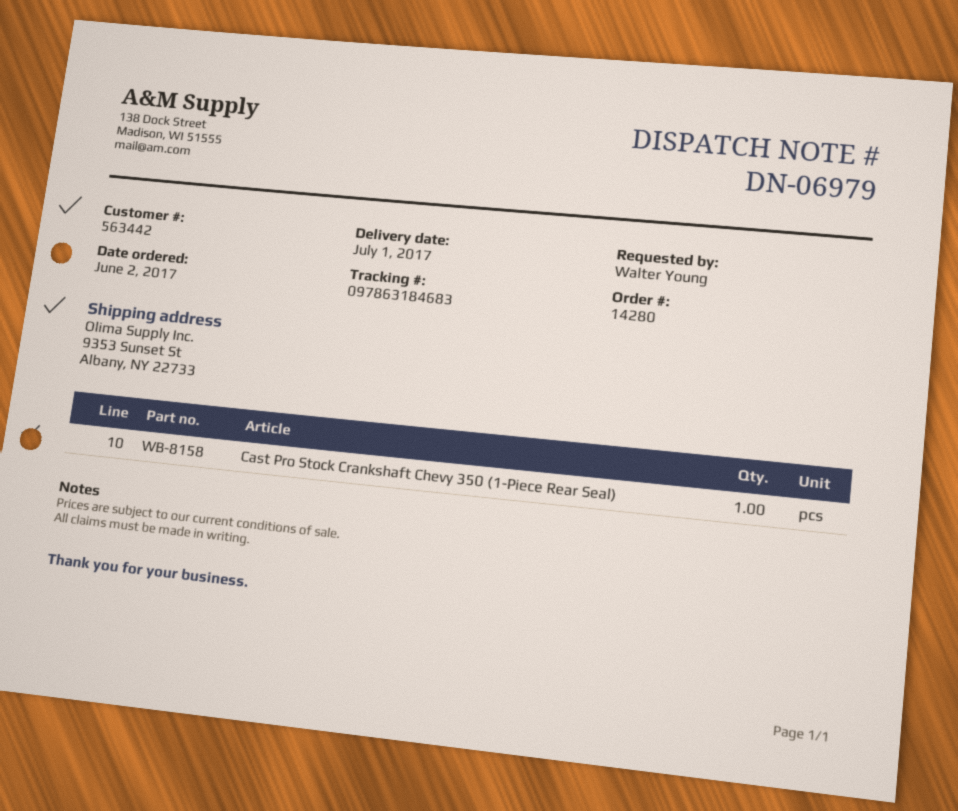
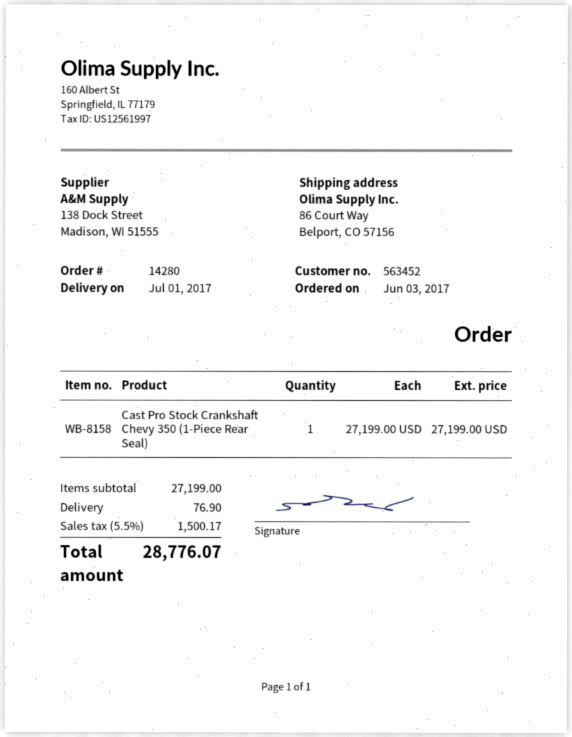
order date: 2017-06-02 -> 2017-06-03
customer number: 563442 -> 563452
ship to: 9353 Sunset St, Albany, NY 22733 -> 86 Court Way, Belport, CO 57156

